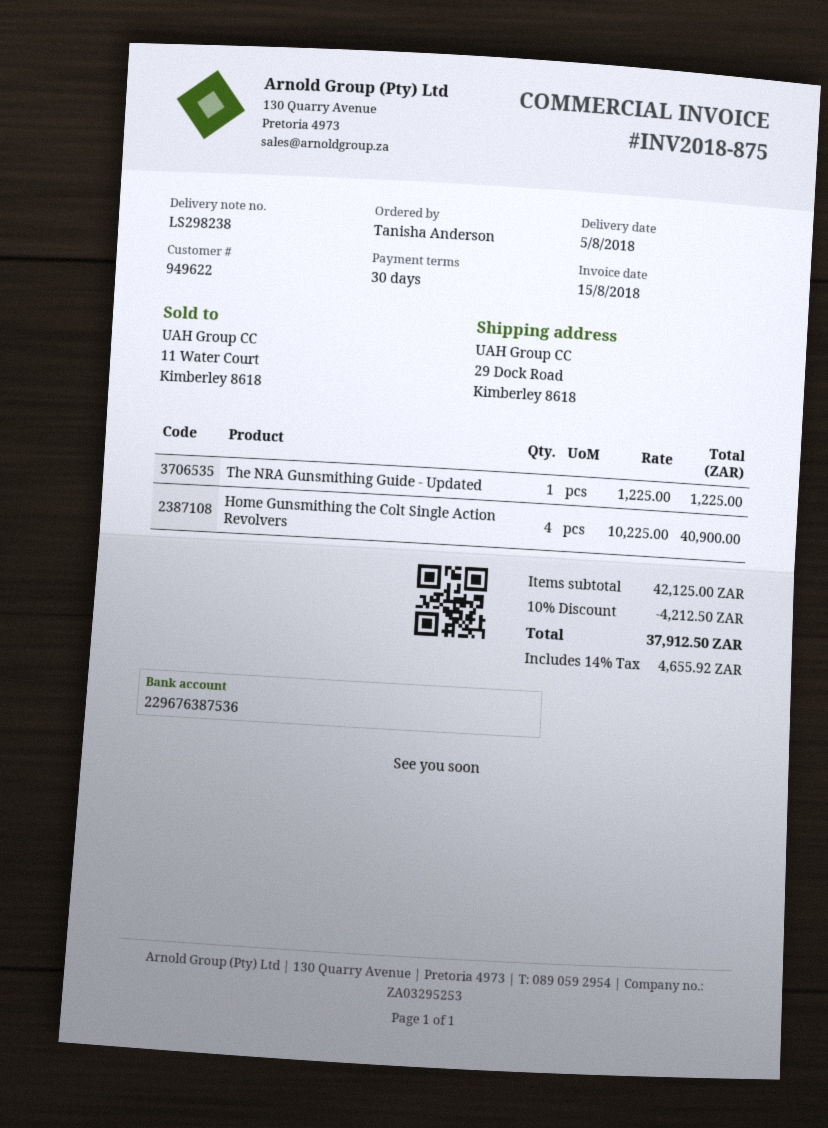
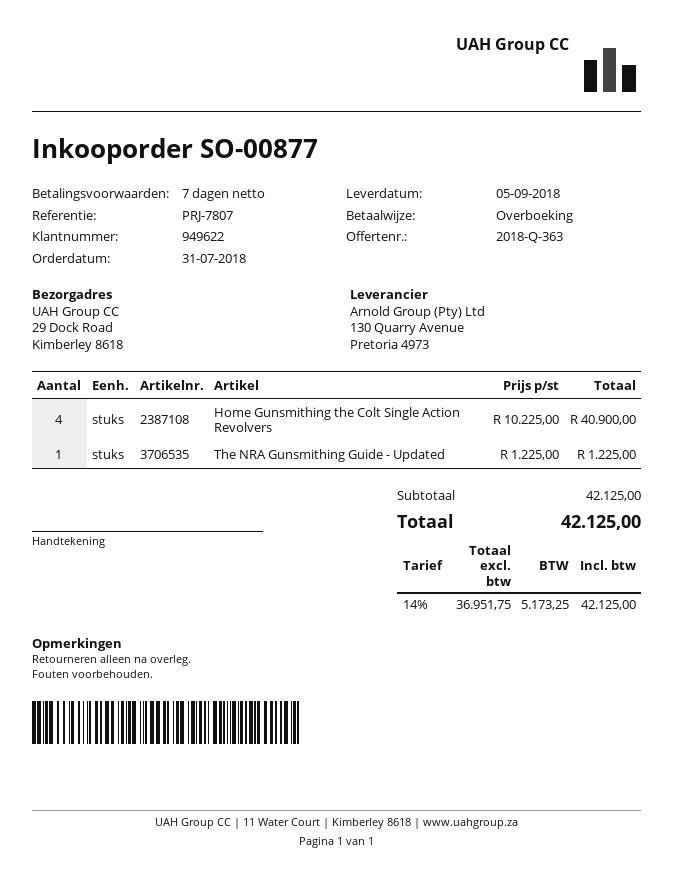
delivery date: 2018-08-05 -> 2018-09-05
payment terms: 30 days -> 7 days
discount: 10% = 4212.50 -> none
tax: 14% = 4655.92 -> 14% = 5173.25
total: 37912.50 -> 42125.00

